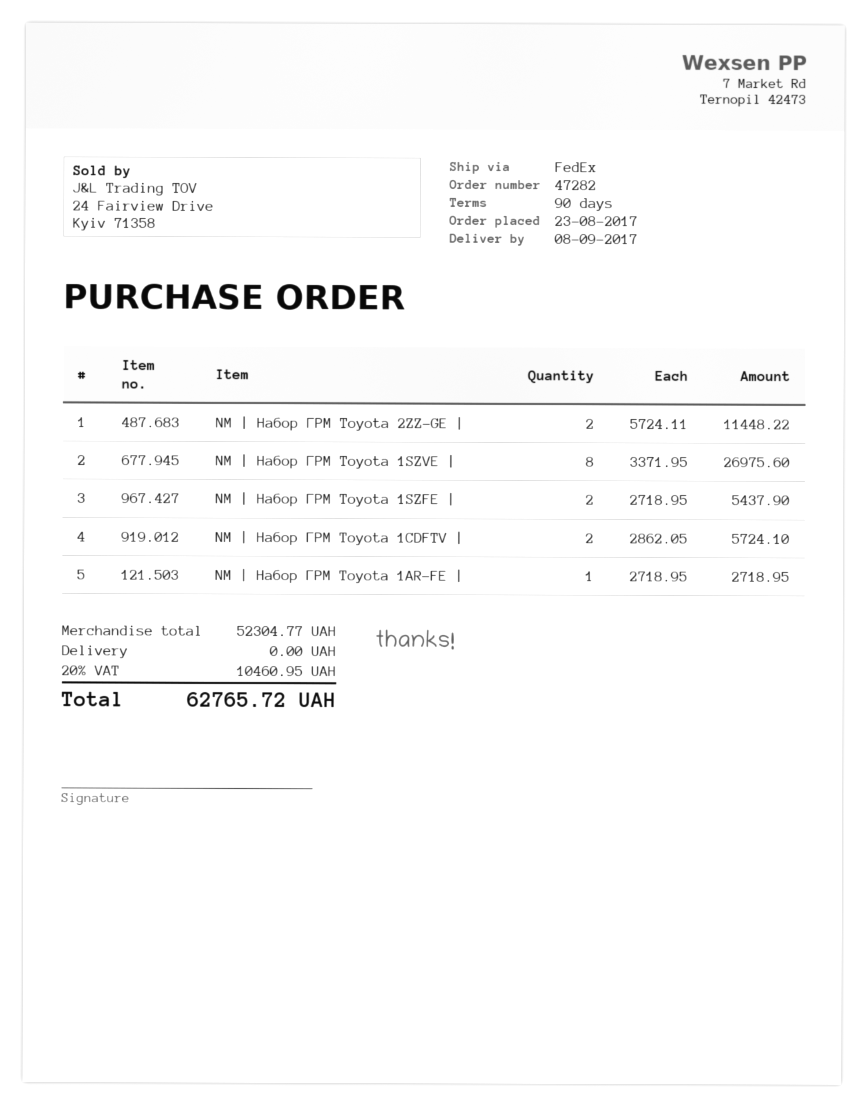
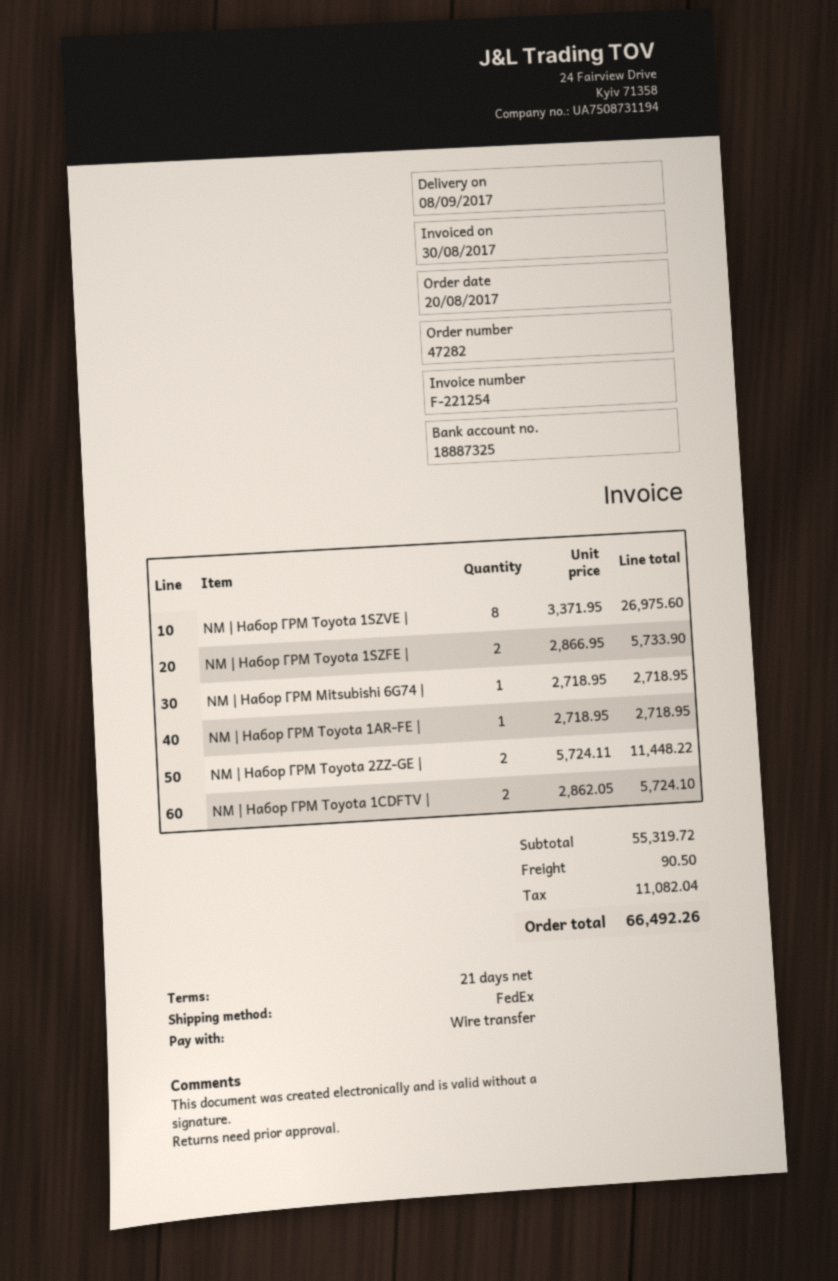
order date: 2017-08-23 -> 2017-08-20
payment terms: 90 days -> 21 days
NM | Набор ГРМ Toyota 1SZFE |: 2 x 2718.95 = 5437.90 -> 2 x 2866.95 = 5733.90
NM | Набор ГРМ Mitsubishi 6G74 |: none -> 1 x 2718.95 = 2718.95
subtotal: 52304.77 -> 55319.72
shipping: 0.00 -> 90.50
tax: 10460.95 -> 11082.04
total: 62765.72 -> 66492.26

